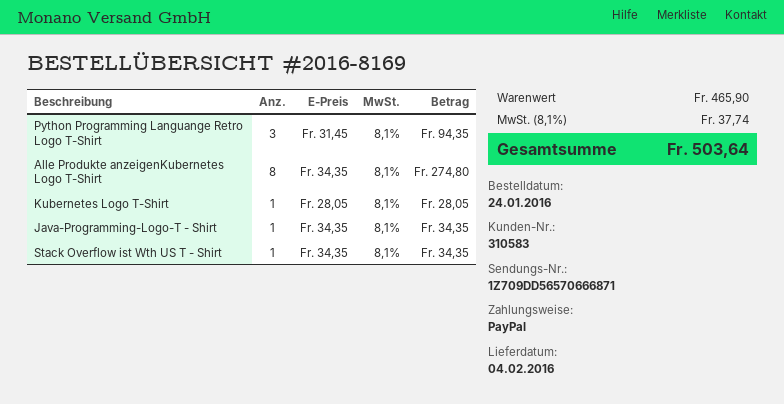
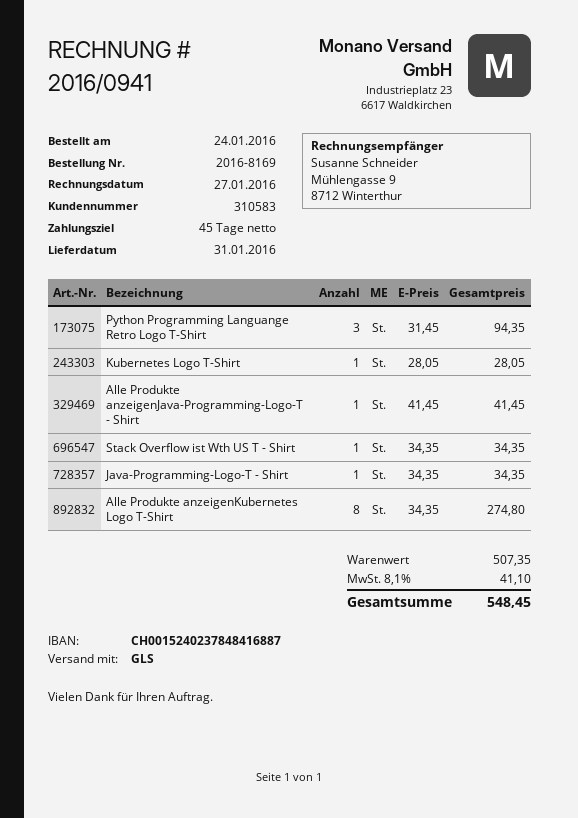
delivery date: 2016-02-04 -> 2016-01-31
Alle Produkte anzeigenJava-Programming-Logo-T - Shirt: none -> 1 x 41.45 = 41.45
subtotal: 465.90 -> 507.35
tax: 8.1% = 37.74 -> 8.1% = 41.10
total: 503.64 -> 548.45

